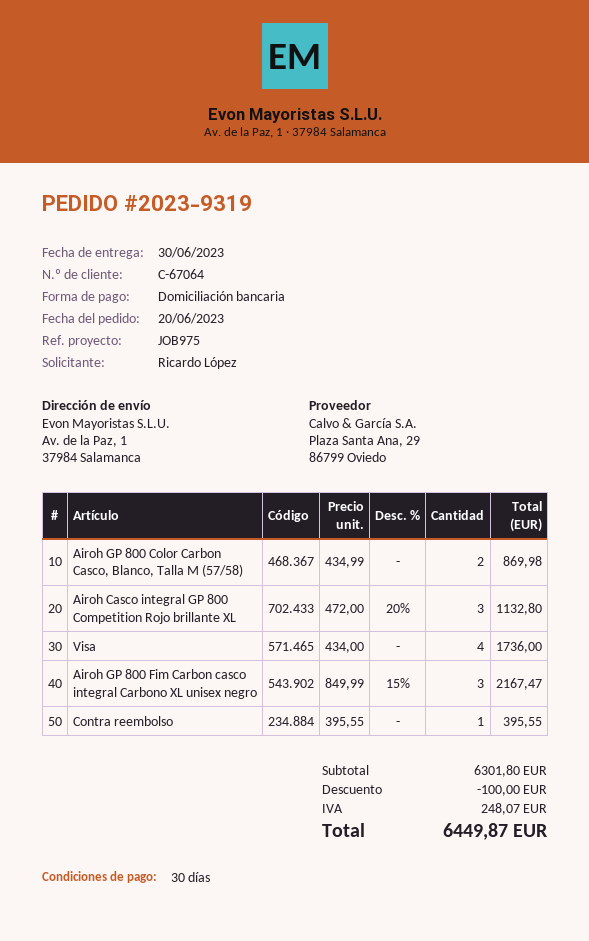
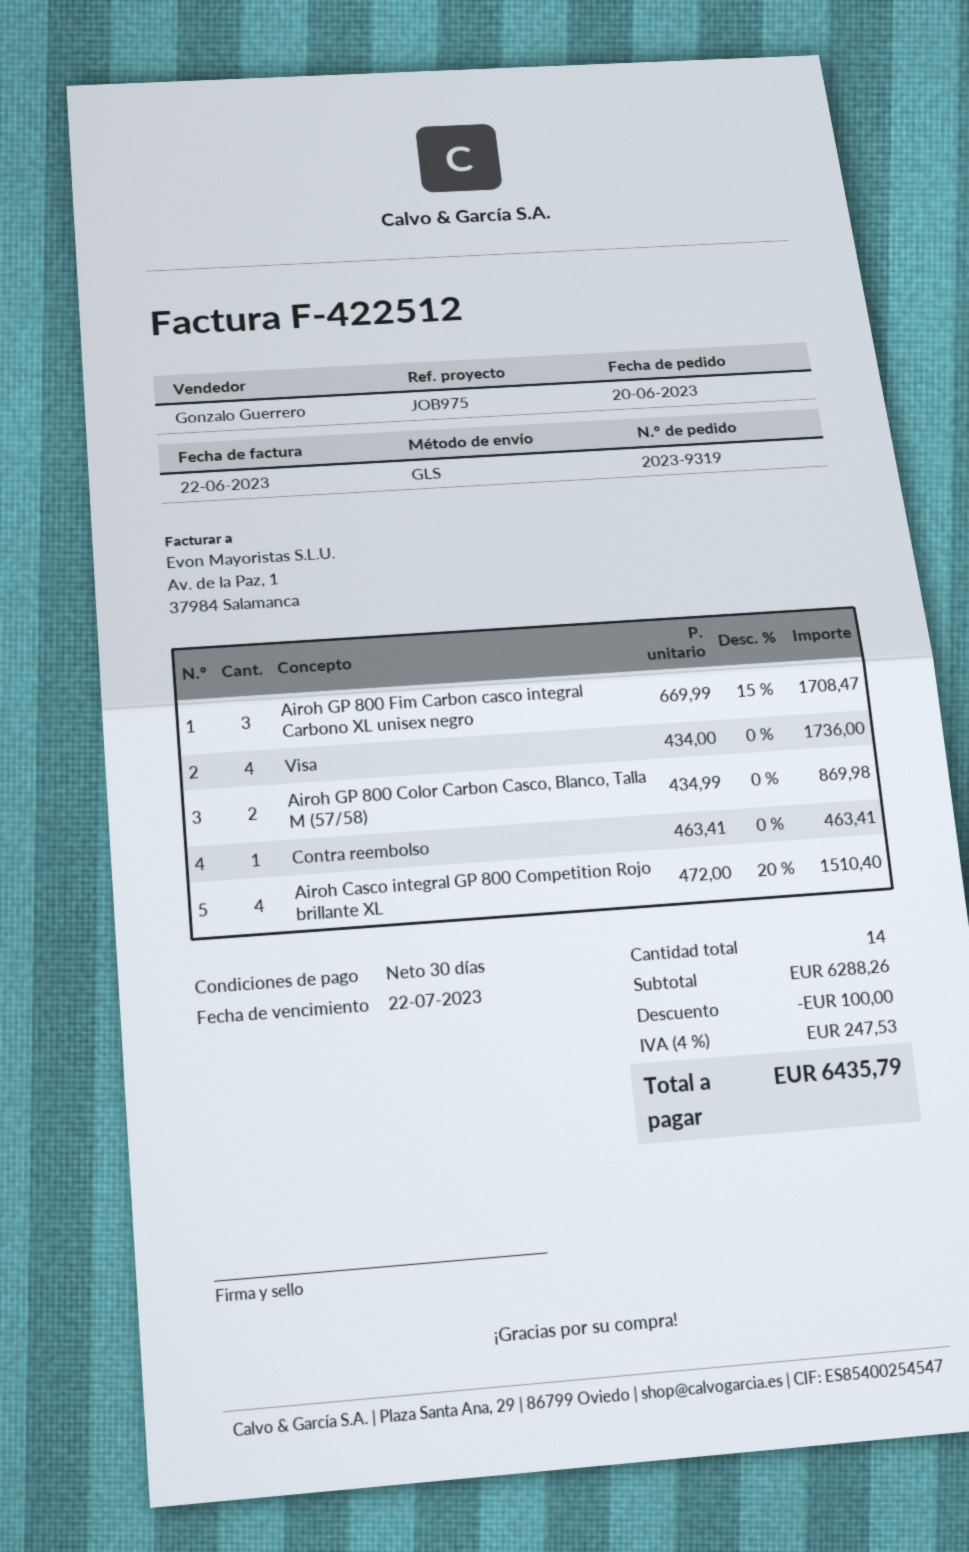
Airoh Casco integral GP 800 Competition Rojo brillante XL: 3 x 472.00 - 20% = 1132.80 -> 4 x 472.00 - 20% = 1510.40
Airoh GP 800 Fim Carbon casco integral Carbono XL unisex negro: 3 x 849.99 - 15% = 2167.47 -> 3 x 669.99 - 15% = 1708.47
Contra reembolso: 1 x 395.55 = 395.55 -> 1 x 463.41 = 463.41
subtotal: 6301.80 -> 6288.26
tax: 248.07 -> 247.53
total: 6449.87 -> 6435.79

